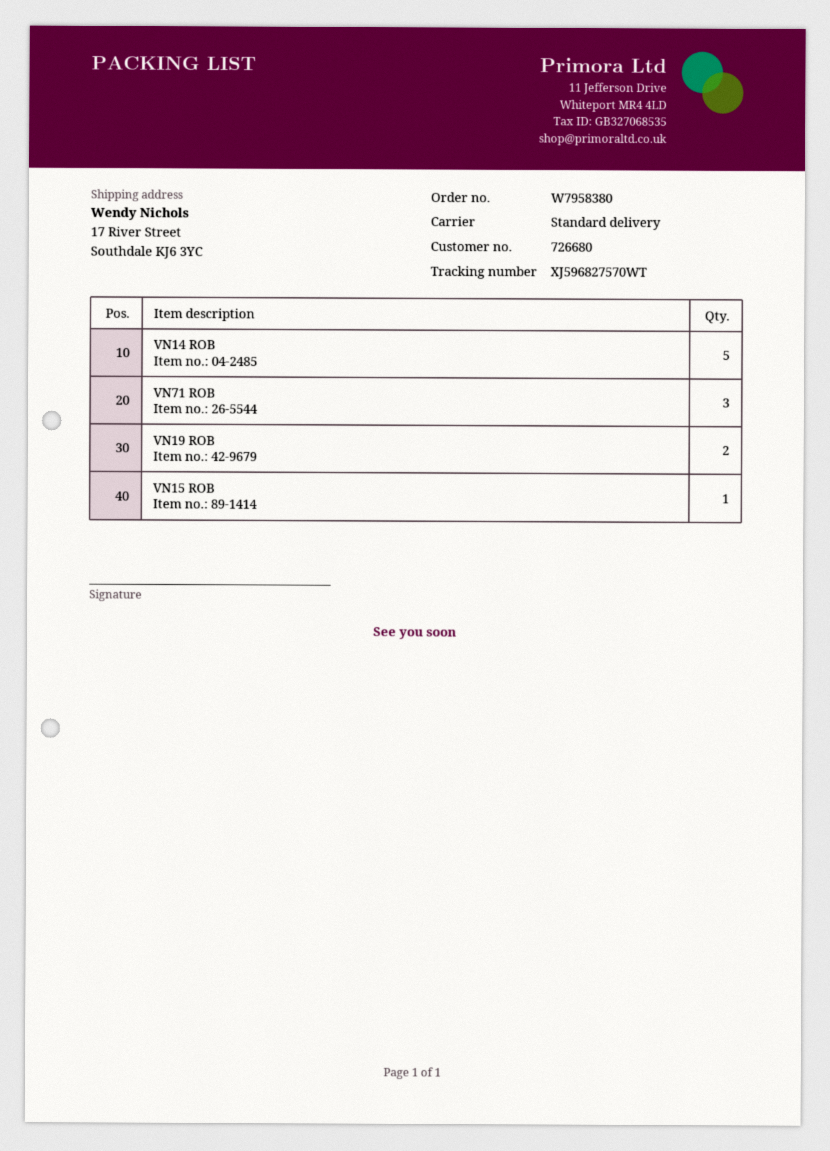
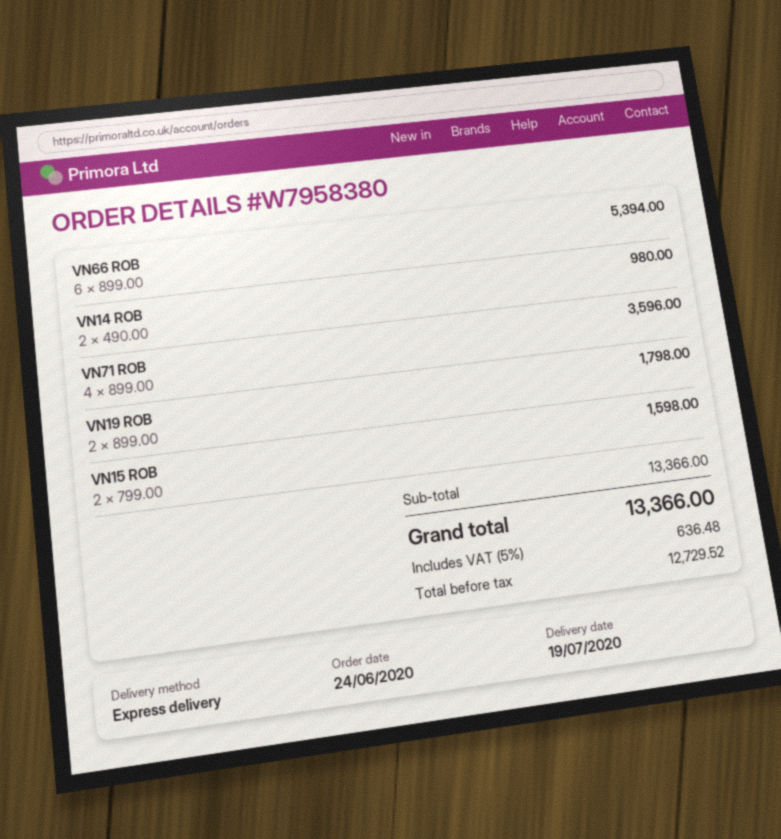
shipping method: standard -> express
VN14 ROB: 5 -> 2
VN71 ROB: 3 -> 4
VN15 ROB: 1 -> 2
VN66 ROB: none -> 6

